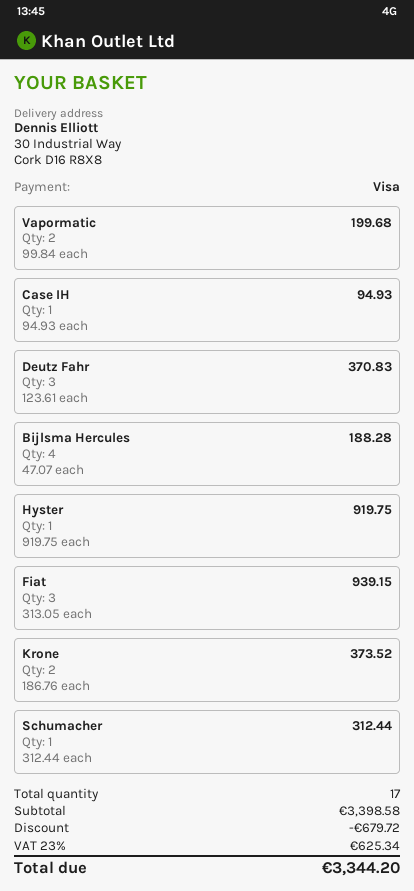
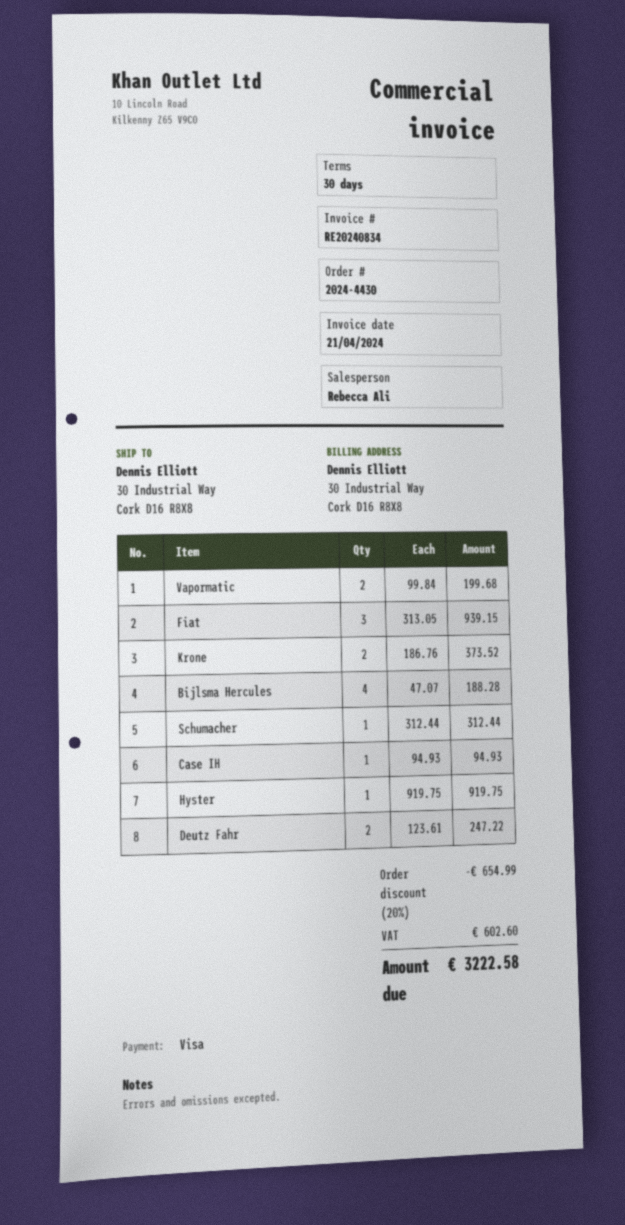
Deutz Fahr: 3 x 123.61 = 370.83 -> 2 x 123.61 = 247.22
discount: 679.72 -> 654.99
tax: 625.34 -> 602.60
total: 3344.20 -> 3222.58

